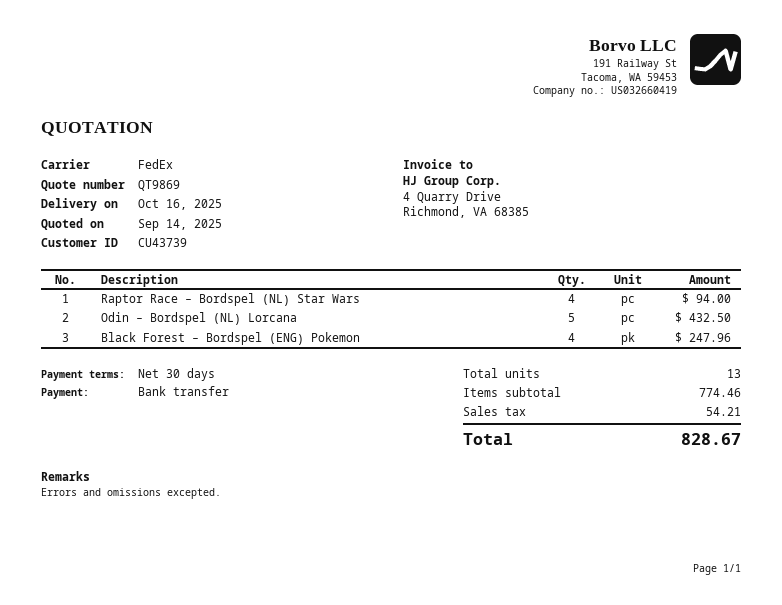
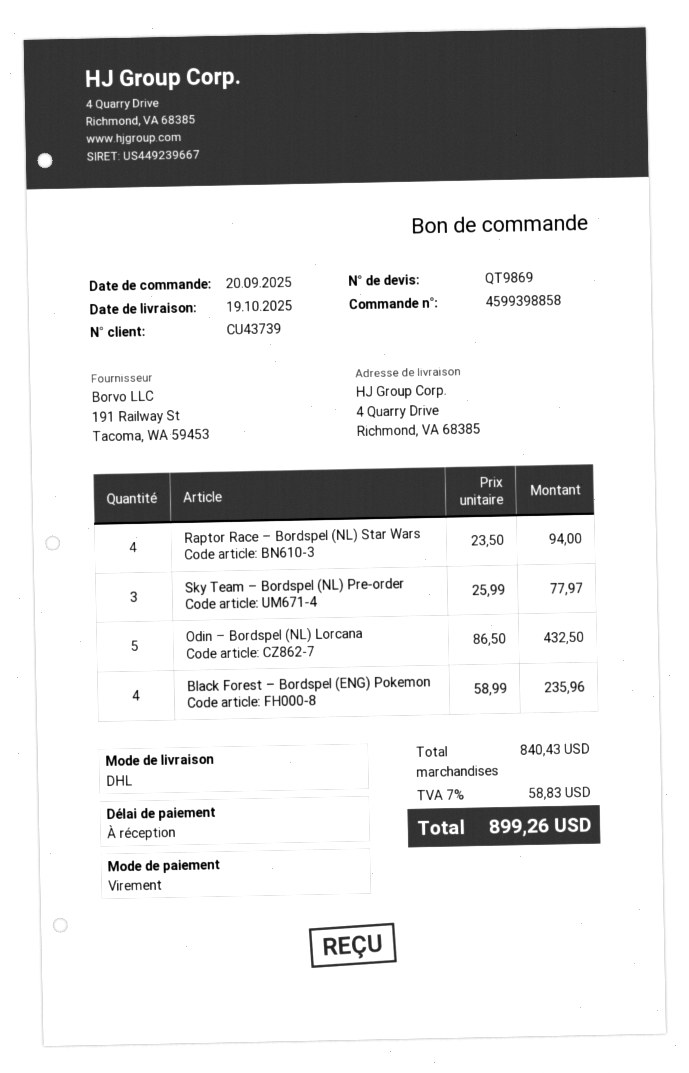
delivery date: 2025-10-16 -> 2025-10-19
payment terms: 30 days -> on receipt
shipping method: FedEx -> DHL
Black Forest – Bordspel (ENG) Pokemon: 4 for 247.96 -> 4 for 235.96
Sky Team – Bordspel (NL) Pre-order: none -> 3 for 77.97
subtotal: 774.46 -> 840.43
tax: 54.21 -> 58.83
total: 828.67 -> 899.26

